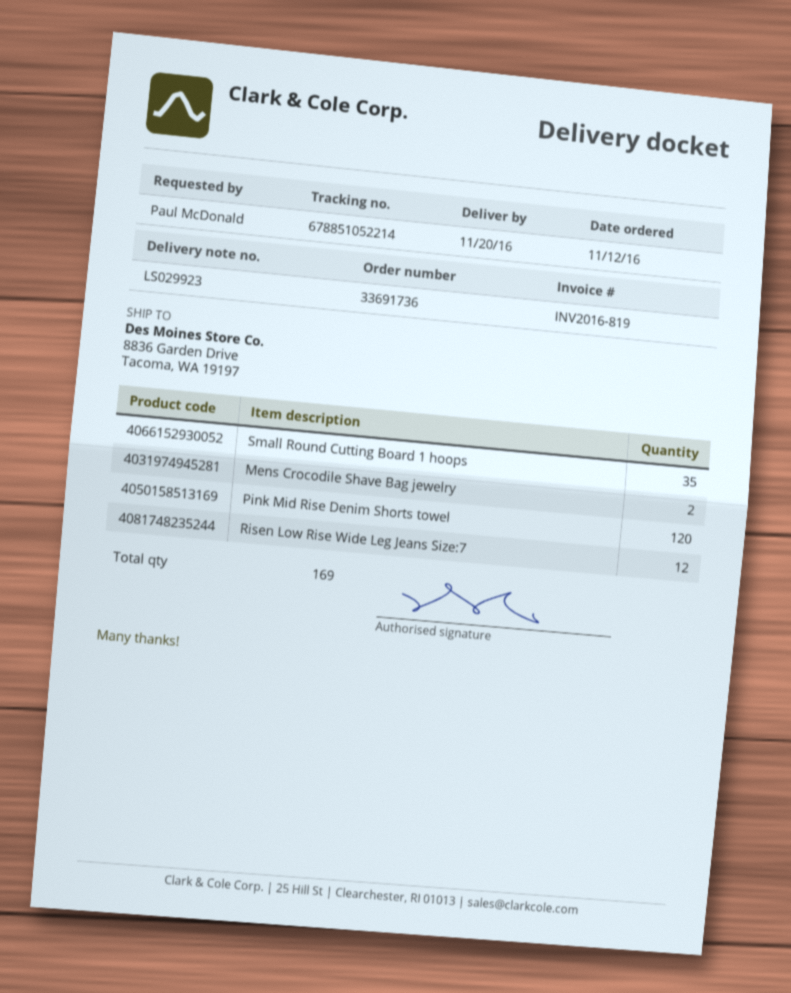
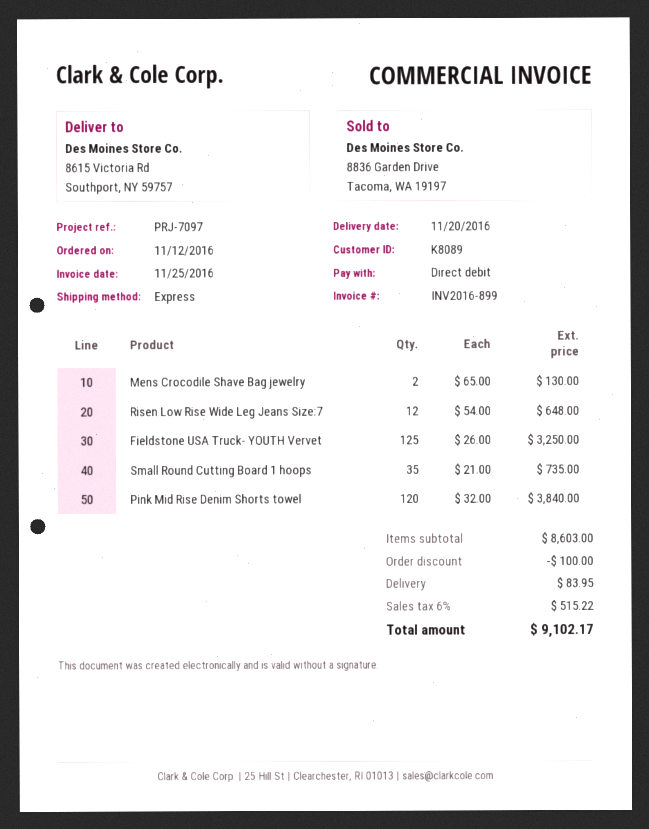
invoice number: INV2016-819 -> INV2016-899
ship to: 8836 Garden Drive, Tacoma, WA 19197 -> 8615 Victoria Rd, Southport, NY 59757
Fieldstone USA Truck- YOUTH Vervet: none -> 125

